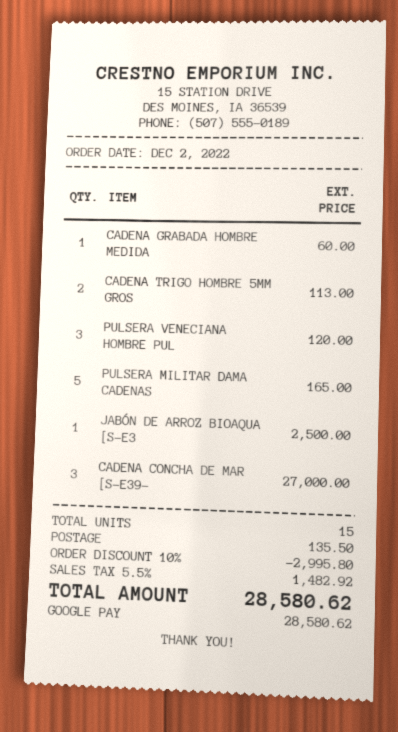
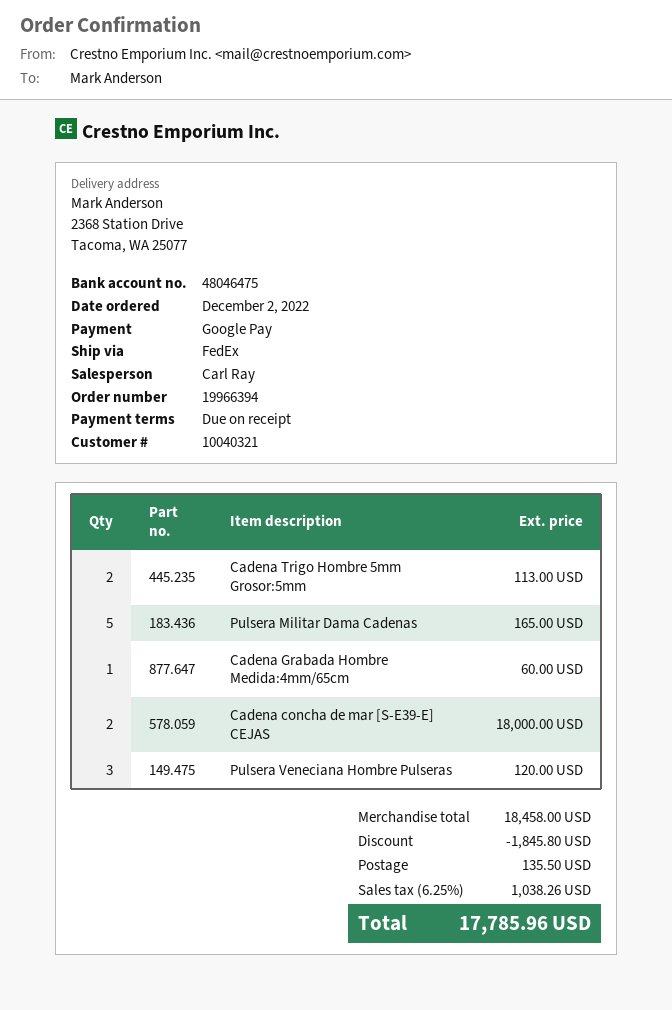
JABÓN DE ARROZ BIOAQUA [S-E3: 1 for 2500.00 -> none
CADENA CONCHA DE MAR [S-E39-: 3 for 27000.00 -> 2 for 18000.00
discount: 2995.80 -> 1845.80
tax: 5.5% = 1482.92 -> 6.25% = 1038.26
total: 28580.62 -> 17785.96

